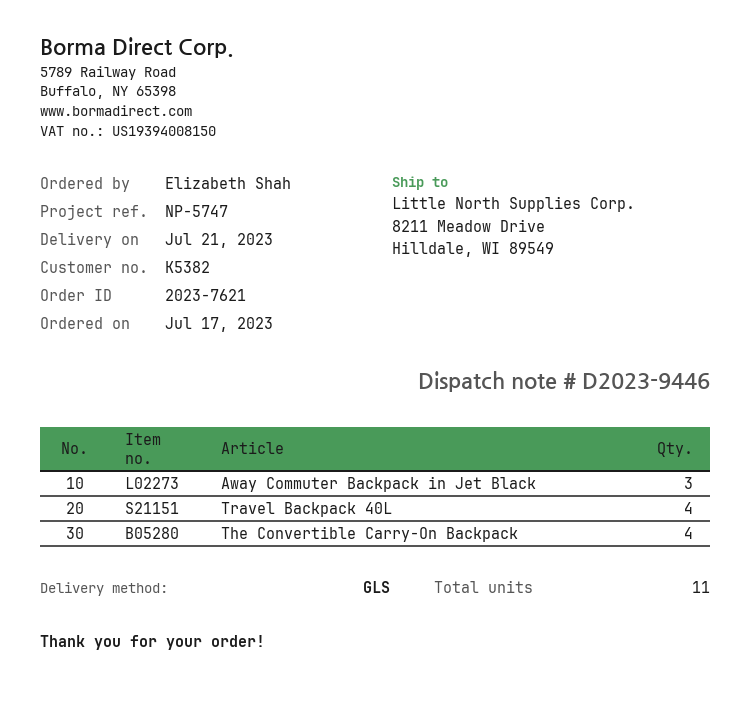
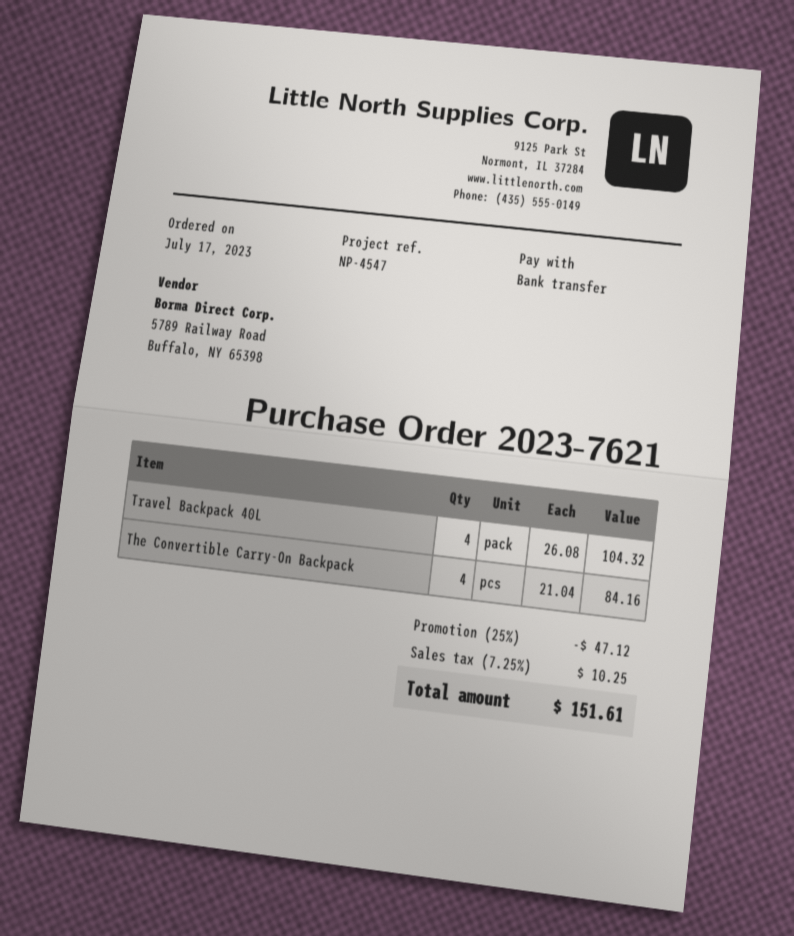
reference: NP-5747 -> NP-4547
Away Commuter Backpack in Jet Black: 3 -> none

